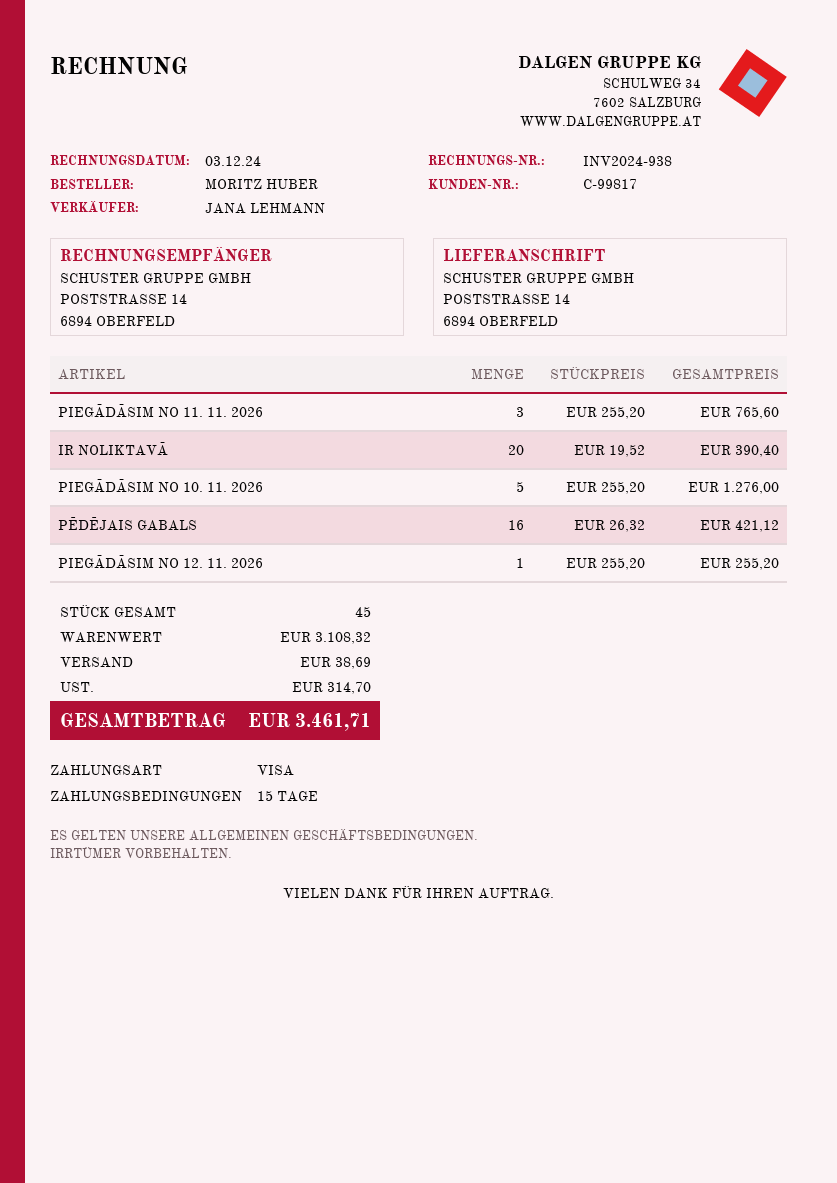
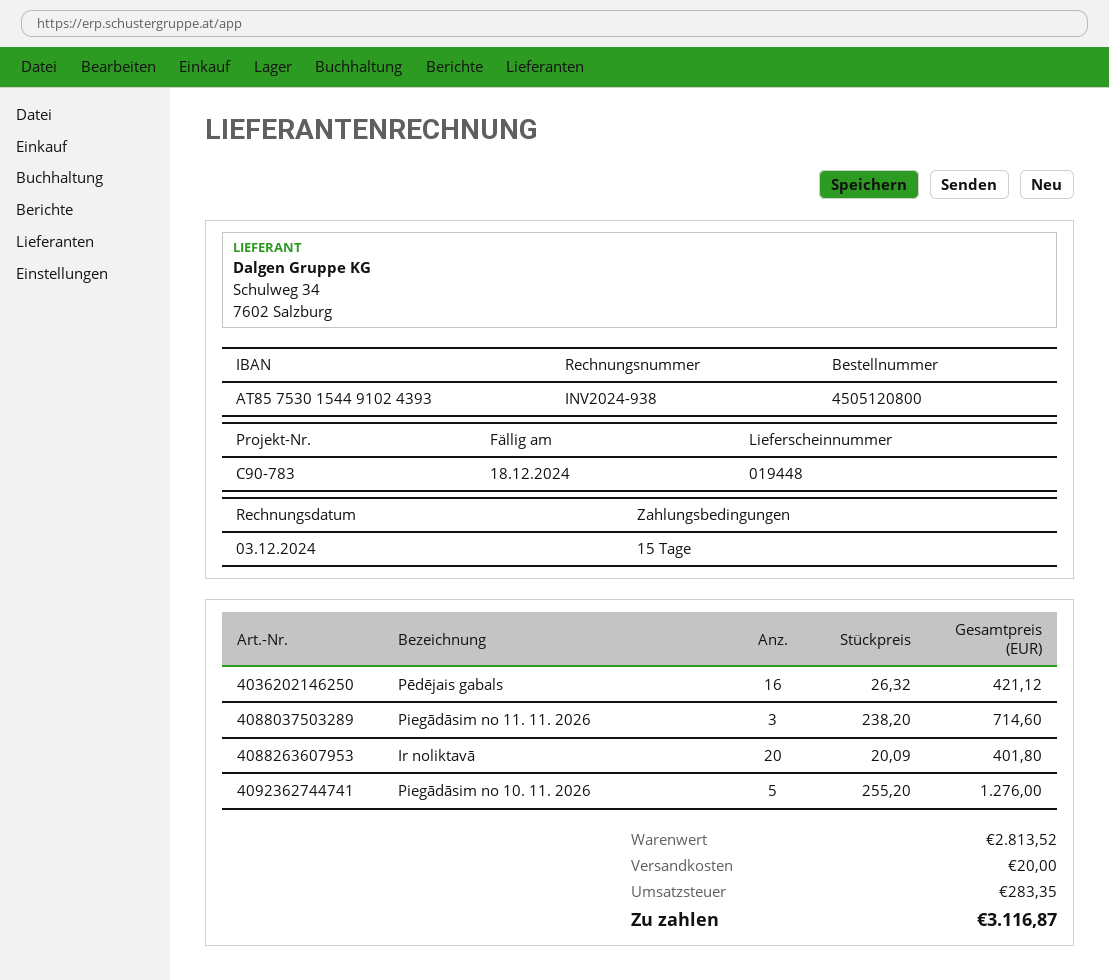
PIEGĀDĀSIM NO 11. 11. 2026: 3 x 255.20 = 765.60 -> 3 x 238.20 = 714.60
IR NOLIKTAVĀ: 20 x 19.52 = 390.40 -> 20 x 20.09 = 401.80
PIEGĀDĀSIM NO 12. 11. 2026: 1 x 255.20 = 255.20 -> none
subtotal: 3108.32 -> 2813.52
shipping: 38.69 -> 20.00
tax: 314.70 -> 283.35
total: 3461.71 -> 3116.87

